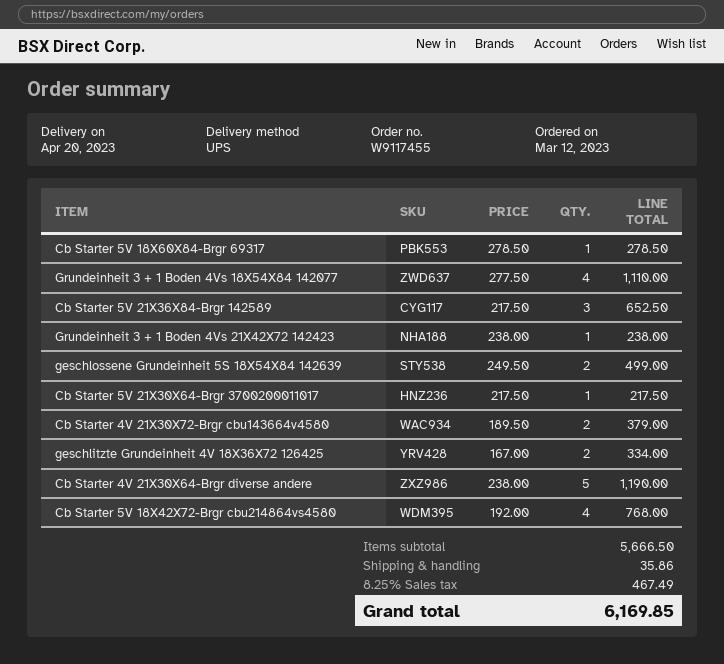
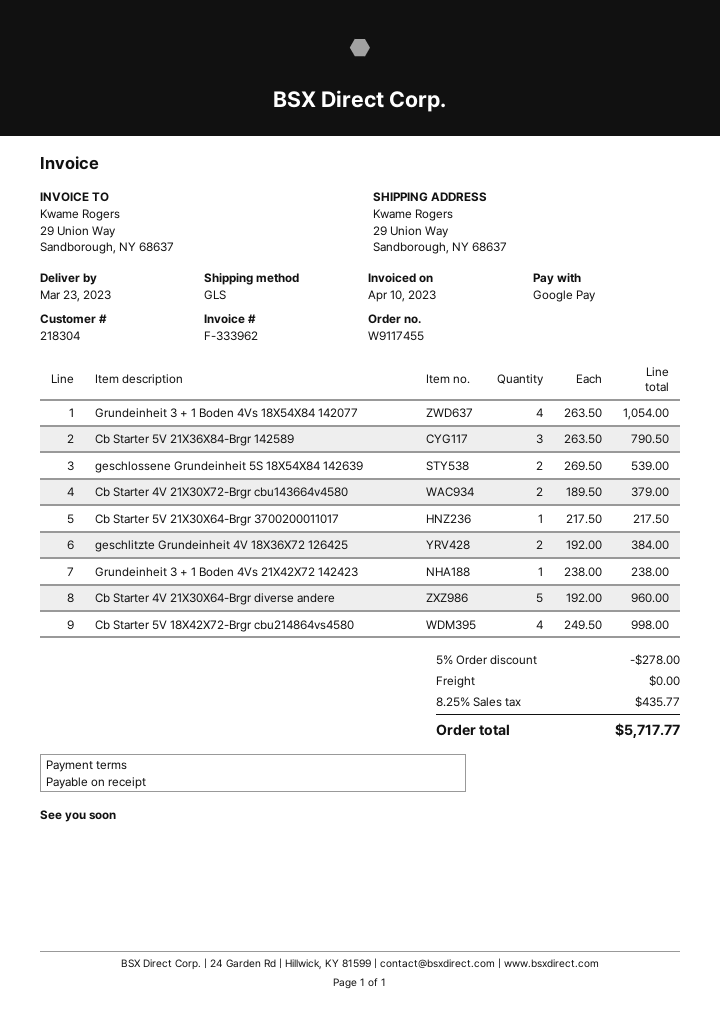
delivery date: 2023-04-20 -> 2023-03-23
shipping method: UPS -> GLS
Cb Starter 5V 18X60X84-Brgr 69317: 1 x 278.50 = 278.50 -> none
Grundeinheit 3 + 1 Boden 4Vs 18X54X84 142077: 4 x 277.50 = 1110.00 -> 4 x 263.50 = 1054.00
Cb Starter 5V 21X36X84-Brgr 142589: 3 x 217.50 = 652.50 -> 3 x 263.50 = 790.50
geschlossene Grundeinheit 5S 18X54X84 142639: 2 x 249.50 = 499.00 -> 2 x 269.50 = 539.00
geschlitzte Grundeinheit 4V 18X36X72 126425: 2 x 167.00 = 334.00 -> 2 x 192.00 = 384.00
Cb Starter 4V 21X30X64-Brgr diverse andere: 5 x 238.00 = 1190.00 -> 5 x 192.00 = 960.00
Cb Starter 5V 18X42X72-Brgr cbu214864vs4580: 4 x 192.00 = 768.00 -> 4 x 249.50 = 998.00
discount: none -> 5% = 278.00
shipping: 35.86 -> 0.00
tax: 8.25% = 467.49 -> 8.25% = 435.77
total: 6169.85 -> 5717.77

